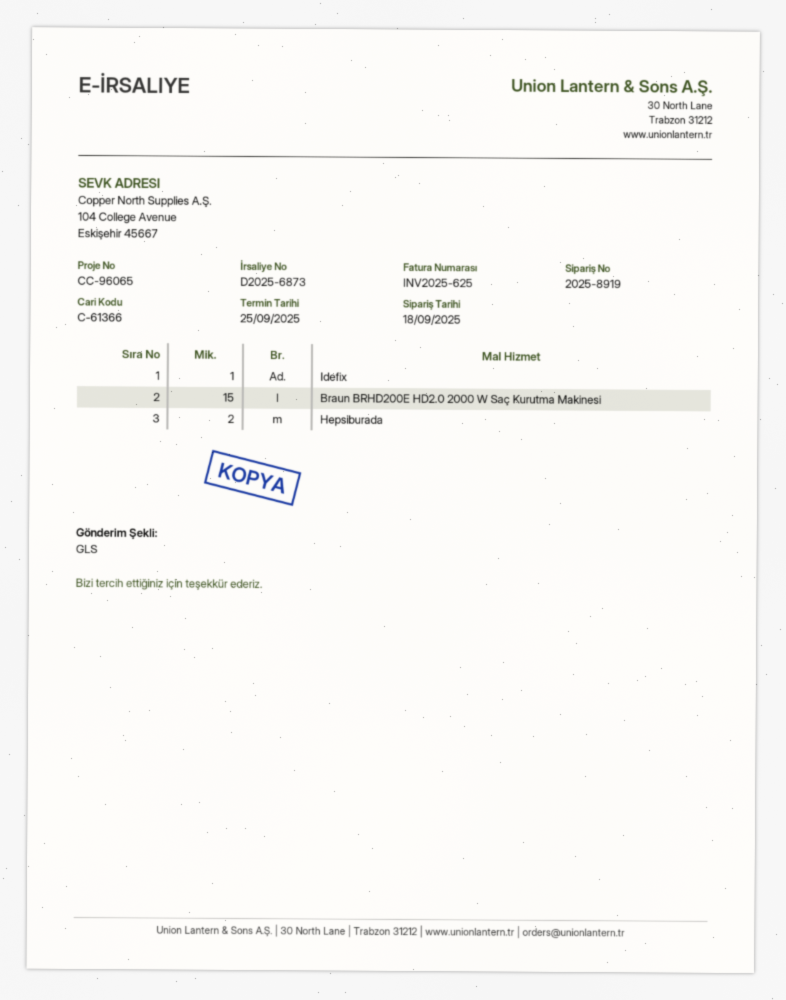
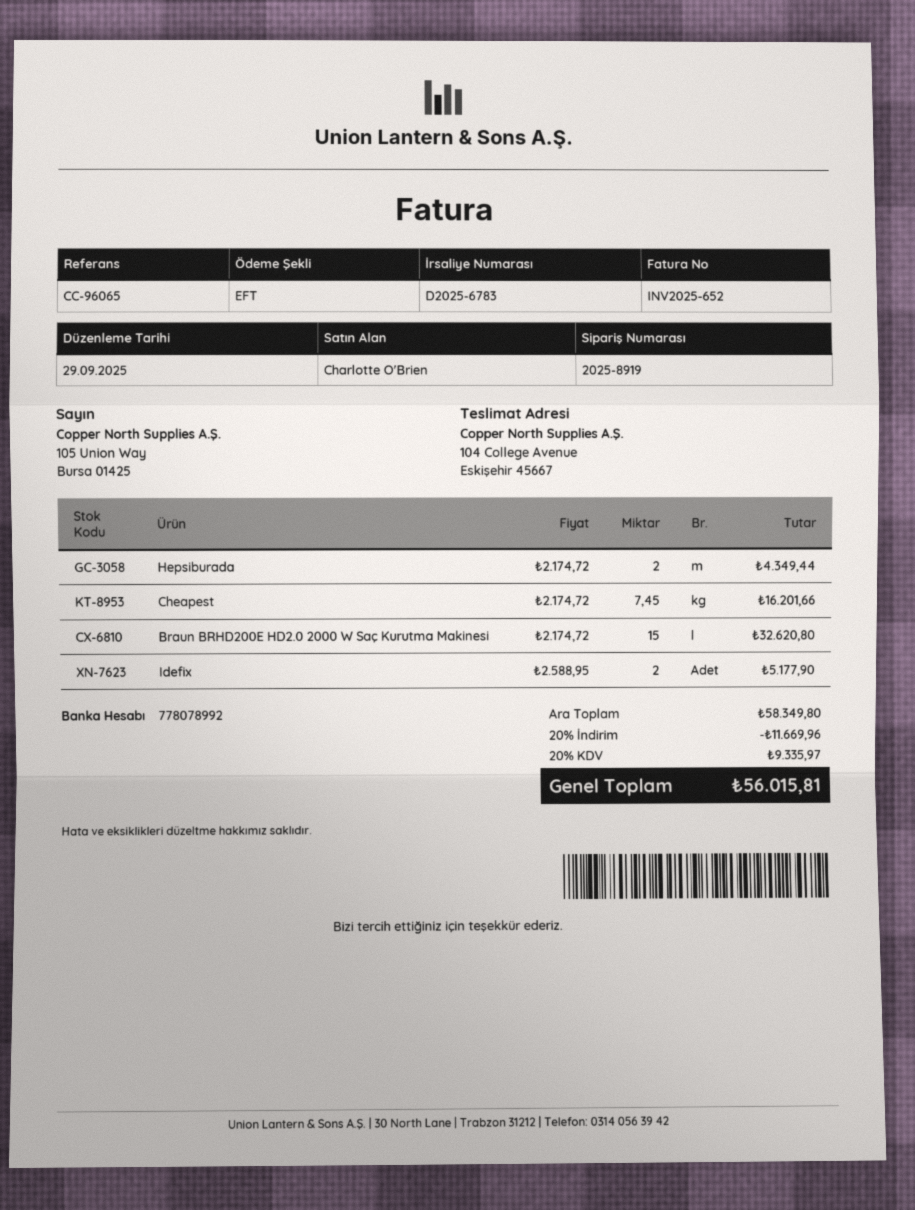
delivery note number: D2025-6873 -> D2025-6783
invoice number: INV2025-625 -> INV2025-652
Idefix: 1 -> 2
Cheapest: none -> 7.45

